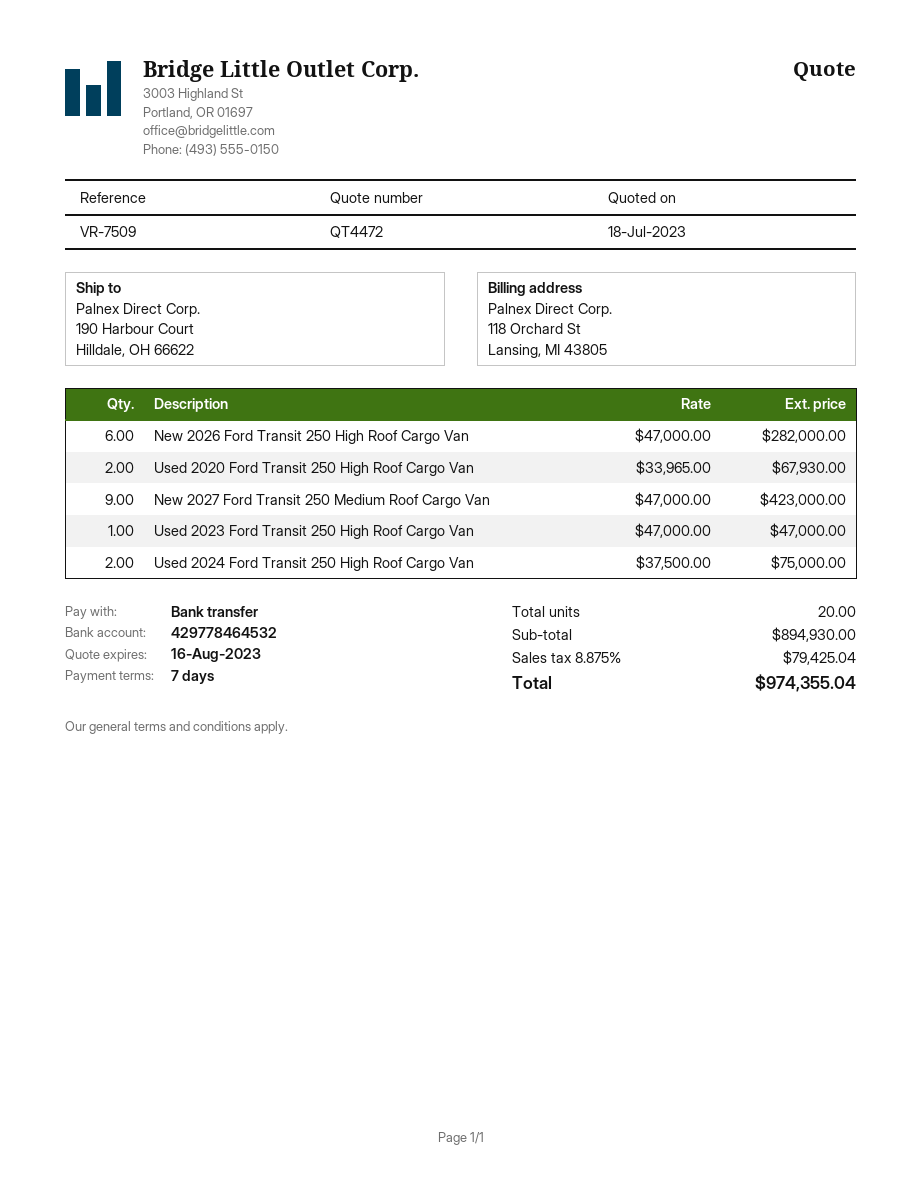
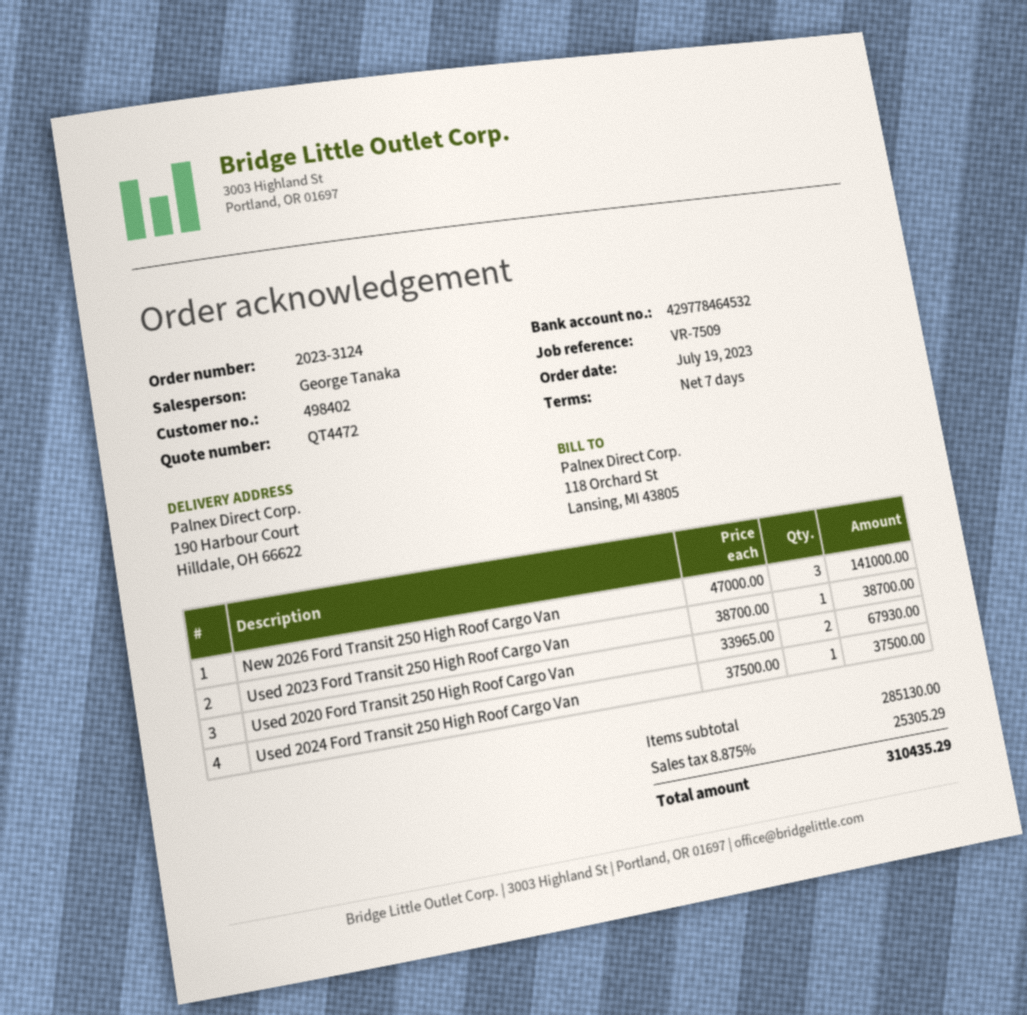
New 2026 Ford Transit 250 High Roof Cargo Van: 6 x 47000.00 = 282000.00 -> 3 x 47000.00 = 141000.00
New 2027 Ford Transit 250 Medium Roof Cargo Van: 9 x 47000.00 = 423000.00 -> none
Used 2023 Ford Transit 250 High Roof Cargo Van: 1 x 47000.00 = 47000.00 -> 1 x 38700.00 = 38700.00
Used 2024 Ford Transit 250 High Roof Cargo Van: 2 x 37500.00 = 75000.00 -> 1 x 37500.00 = 37500.00
subtotal: 894930.00 -> 285130.00
tax: 8.875% = 79425.04 -> 8.875% = 25305.29
total: 974355.04 -> 310435.29

